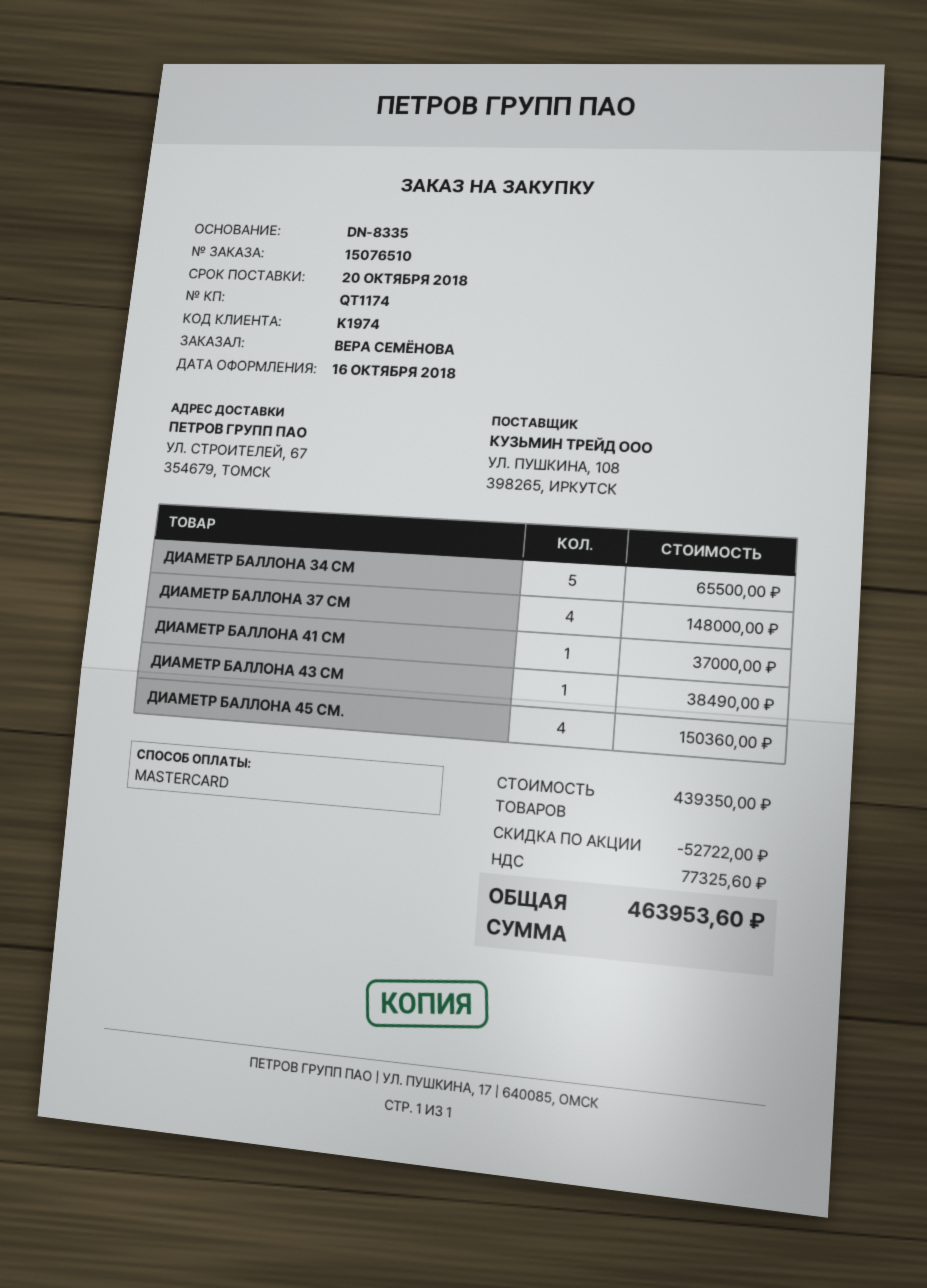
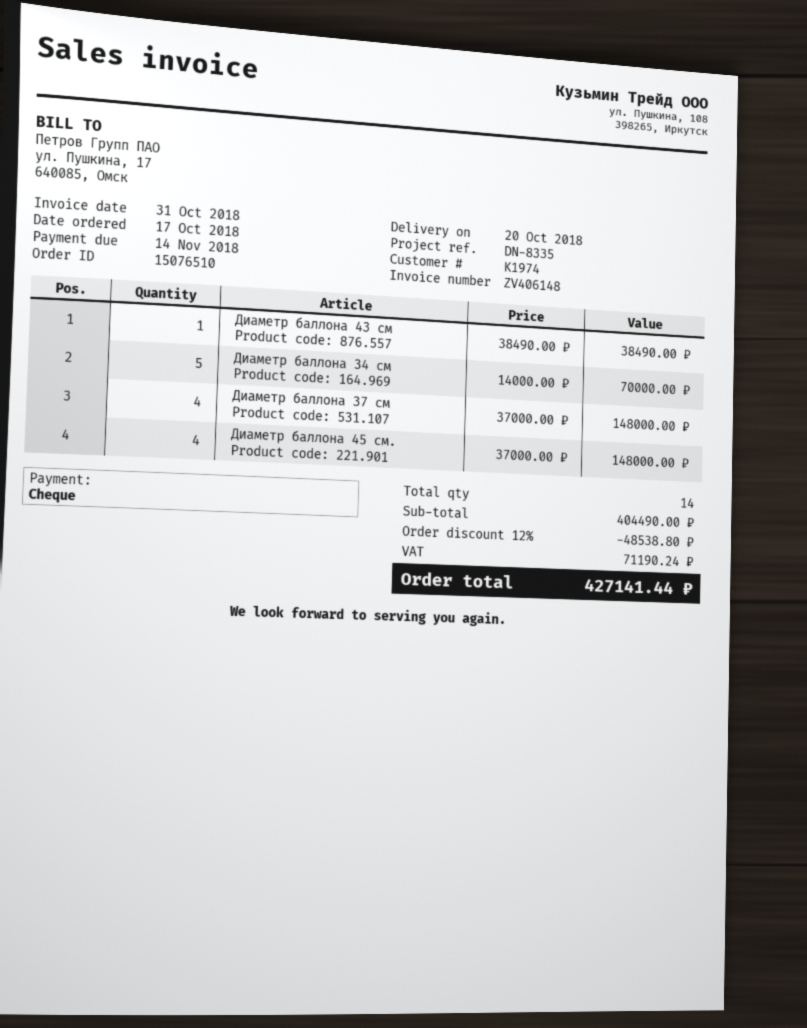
order date: 2018-10-16 -> 2018-10-17
payment method: Mastercard -> cheque
ДИАМЕТР БАЛЛОНА 34 СМ: 5 for 65500.00 -> 5 for 70000.00
ДИАМЕТР БАЛЛОНА 41 СМ: 1 for 37000.00 -> none
ДИАМЕТР БАЛЛОНА 45 СМ.: 4 for 150360.00 -> 4 for 148000.00
subtotal: 439350.00 -> 404490.00
discount: 52722.00 -> 48538.80
tax: 77325.60 -> 71190.24
total: 463953.60 -> 427141.44

